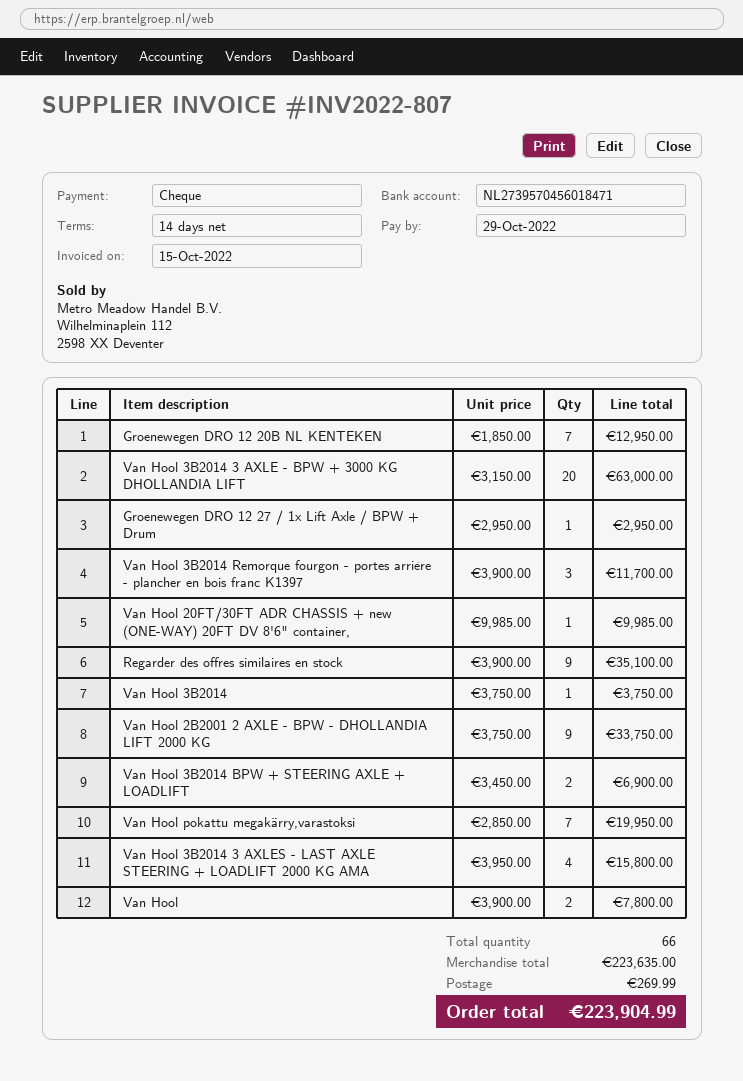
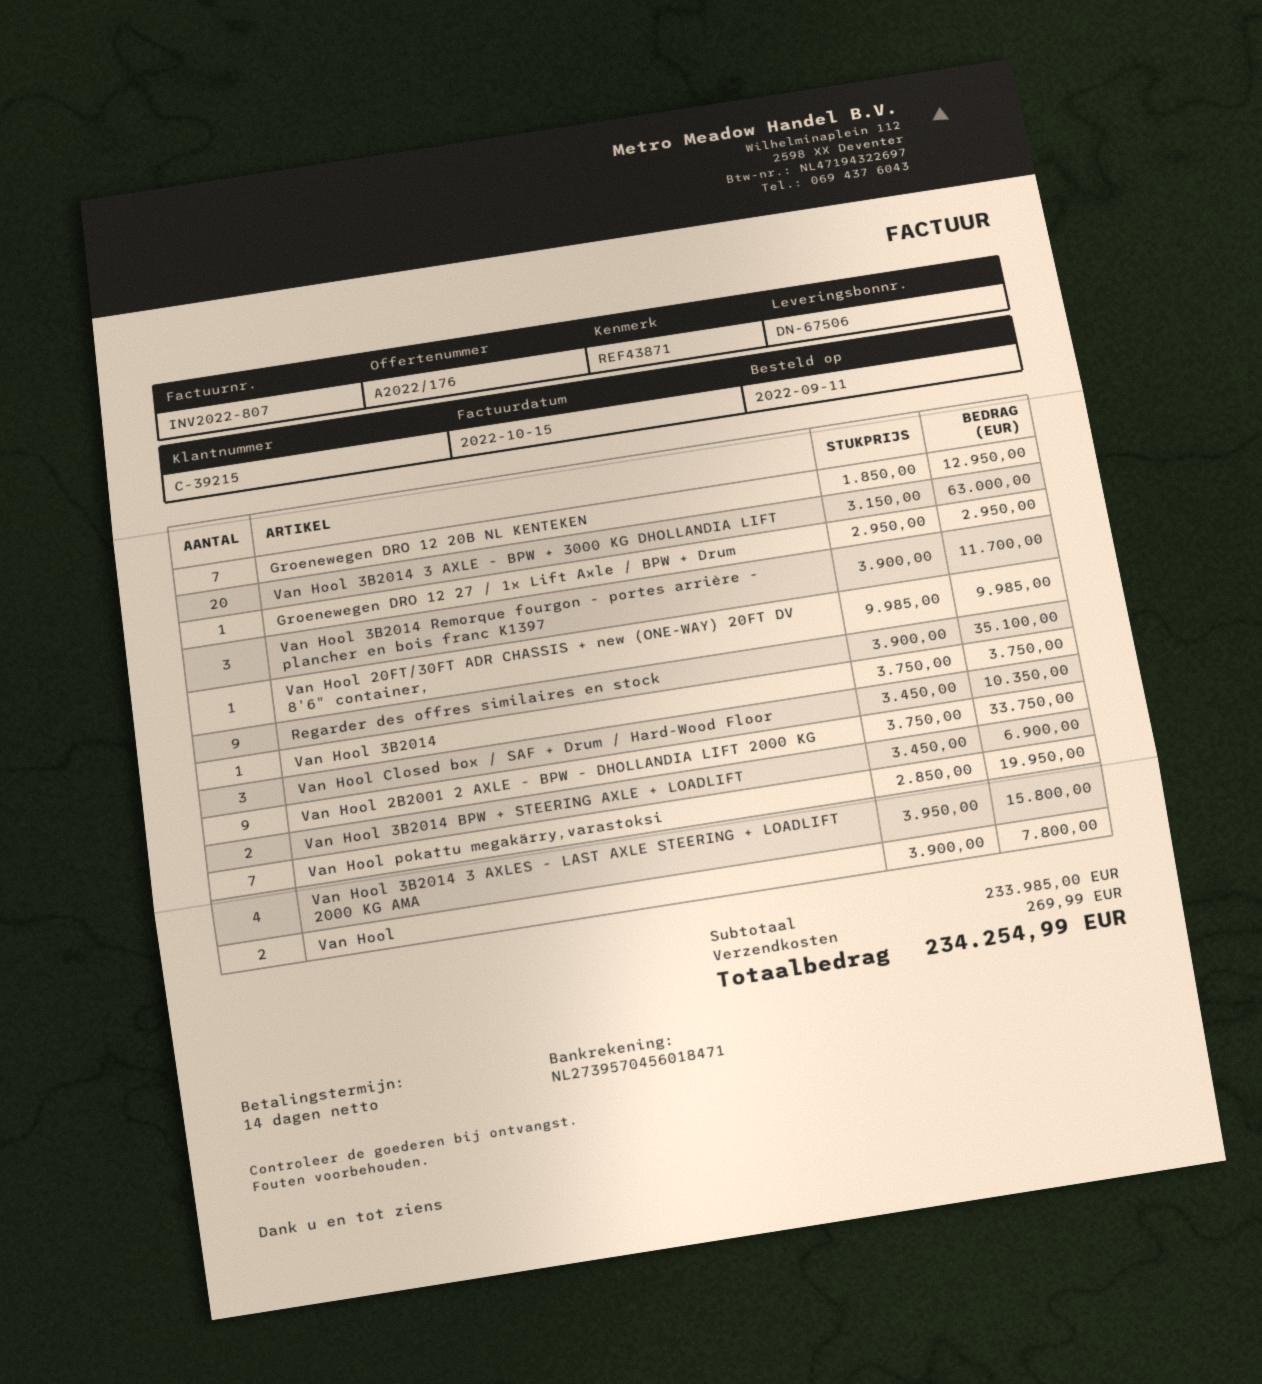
Van Hool Closed box / SAF + Drum / Hard-Wood Floor: none -> 3 x 3450.00 = 10350.00
subtotal: 223635.00 -> 233985.00
total: 223904.99 -> 234254.99

